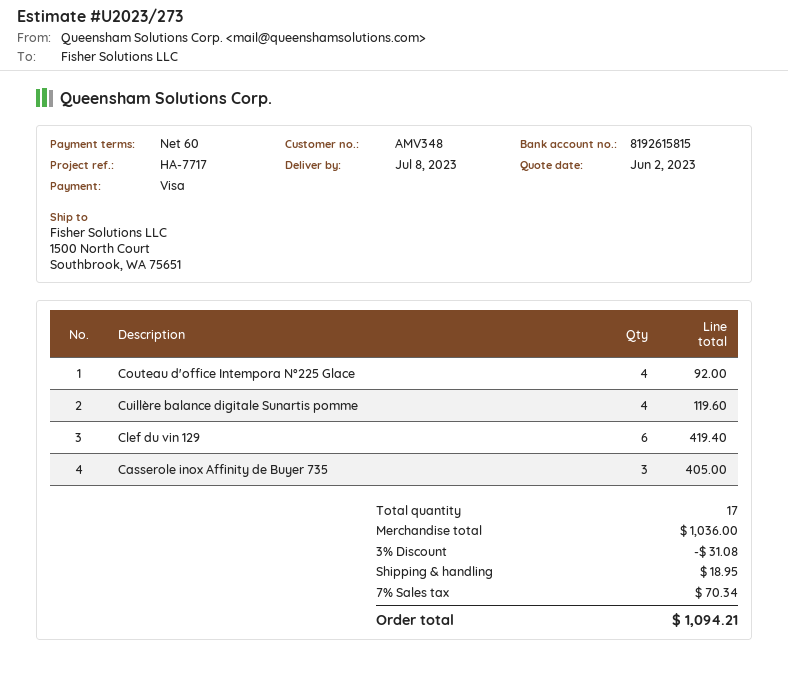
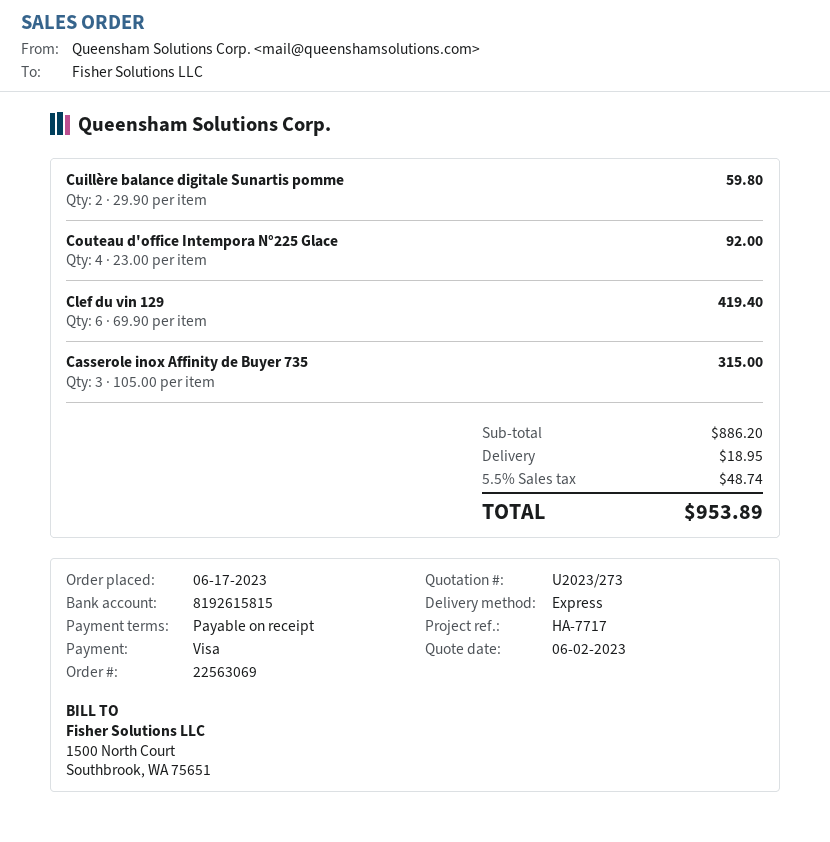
payment terms: 60 days -> on receipt
Cuillère balance digitale Sunartis pomme: 4 for 119.60 -> 2 for 59.80
Casserole inox Affinity de Buyer 735: 3 for 405.00 -> 3 for 315.00
subtotal: 1036.00 -> 886.20
discount: 3% = 31.08 -> none
tax: 7% = 70.34 -> 5.5% = 48.74
total: 1094.21 -> 953.89

